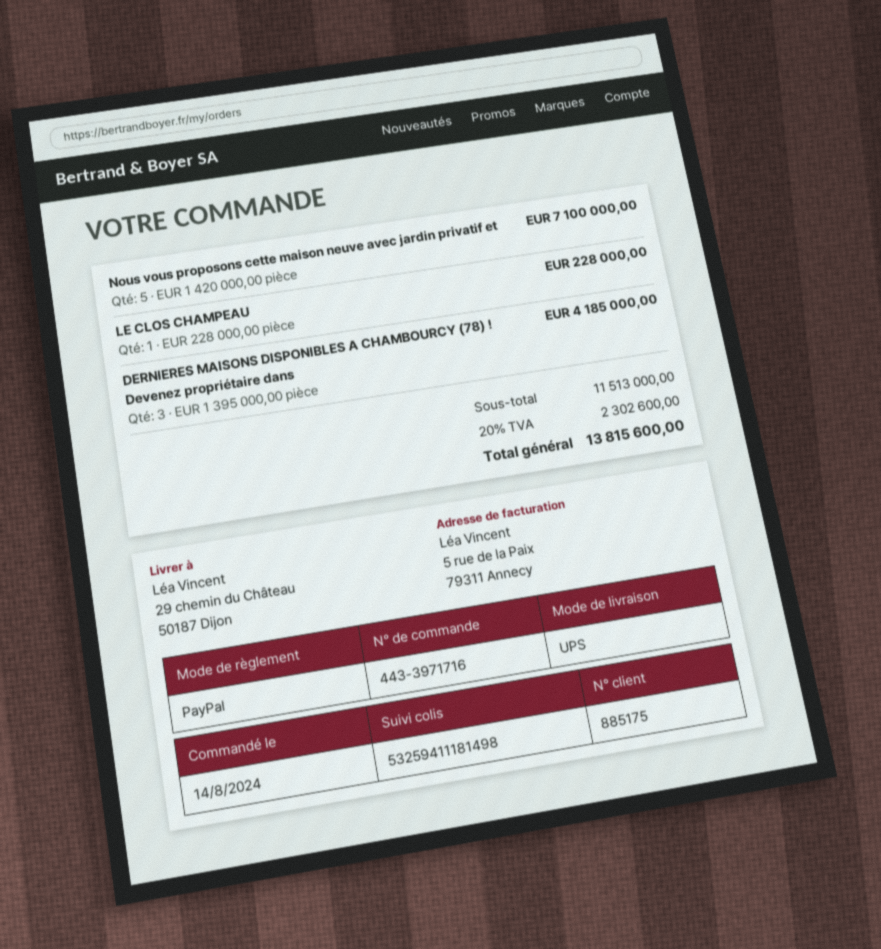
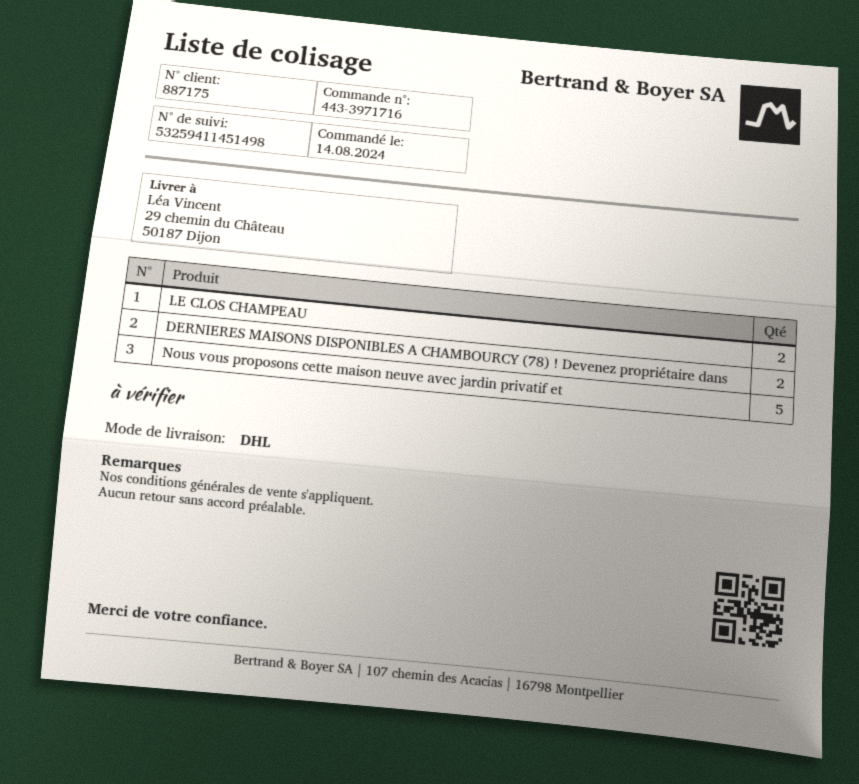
customer number: 885175 -> 887175
shipping method: UPS -> DHL
tracking number: 53259411181498 -> 53259411451498
LE CLOS CHAMPEAU: 1 -> 2
DERNIERES MAISONS DISPONIBLES A CHAMBOURCY (78) ! Devenez propriétaire dans: 3 -> 2

